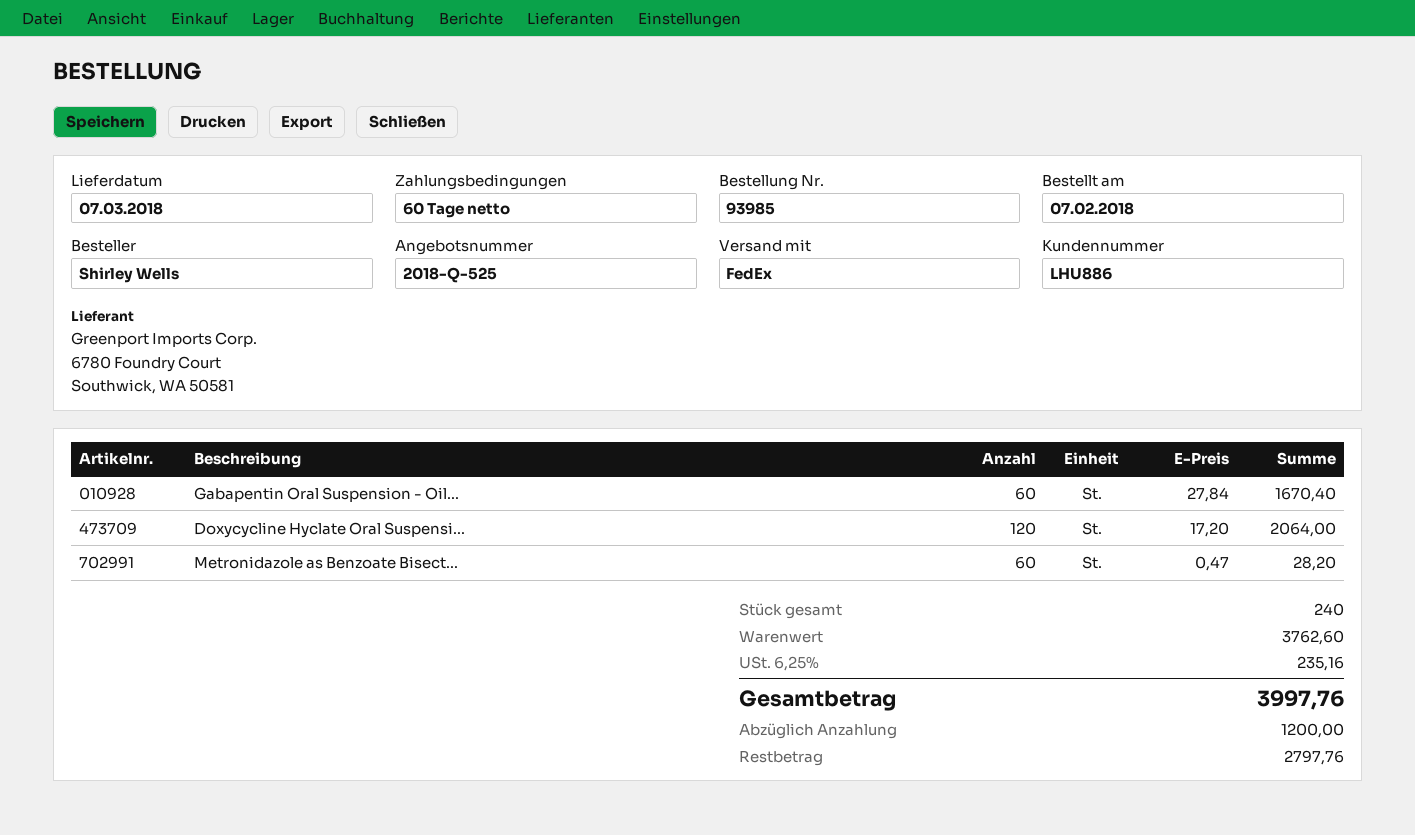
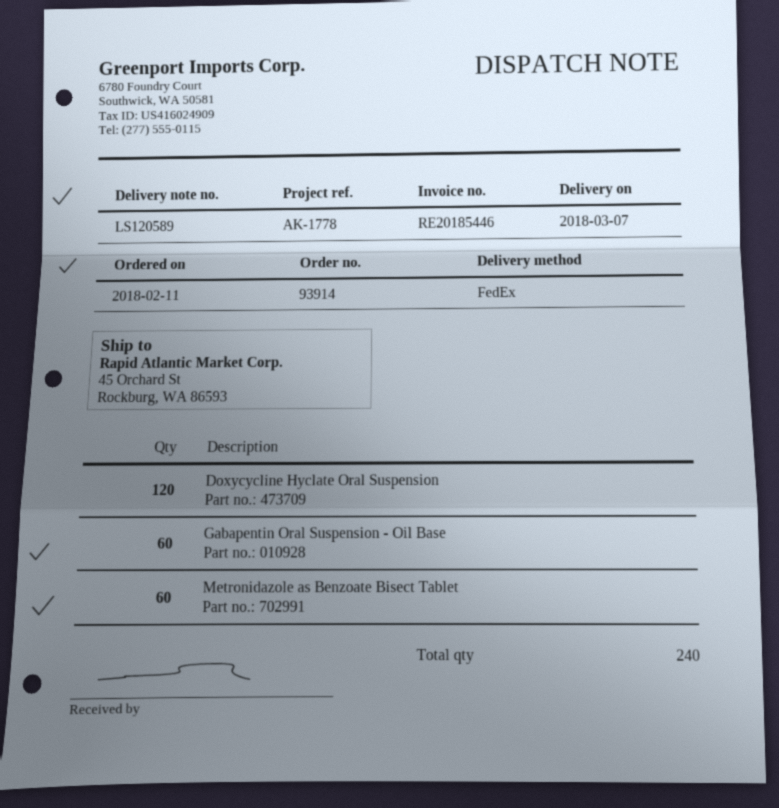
order number: 93985 -> 93914
order date: 2018-02-07 -> 2018-02-11

